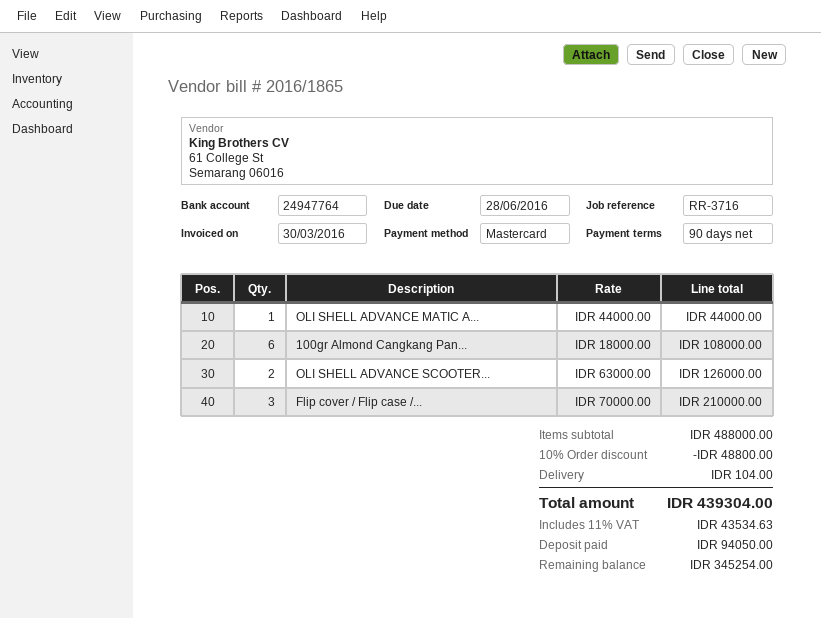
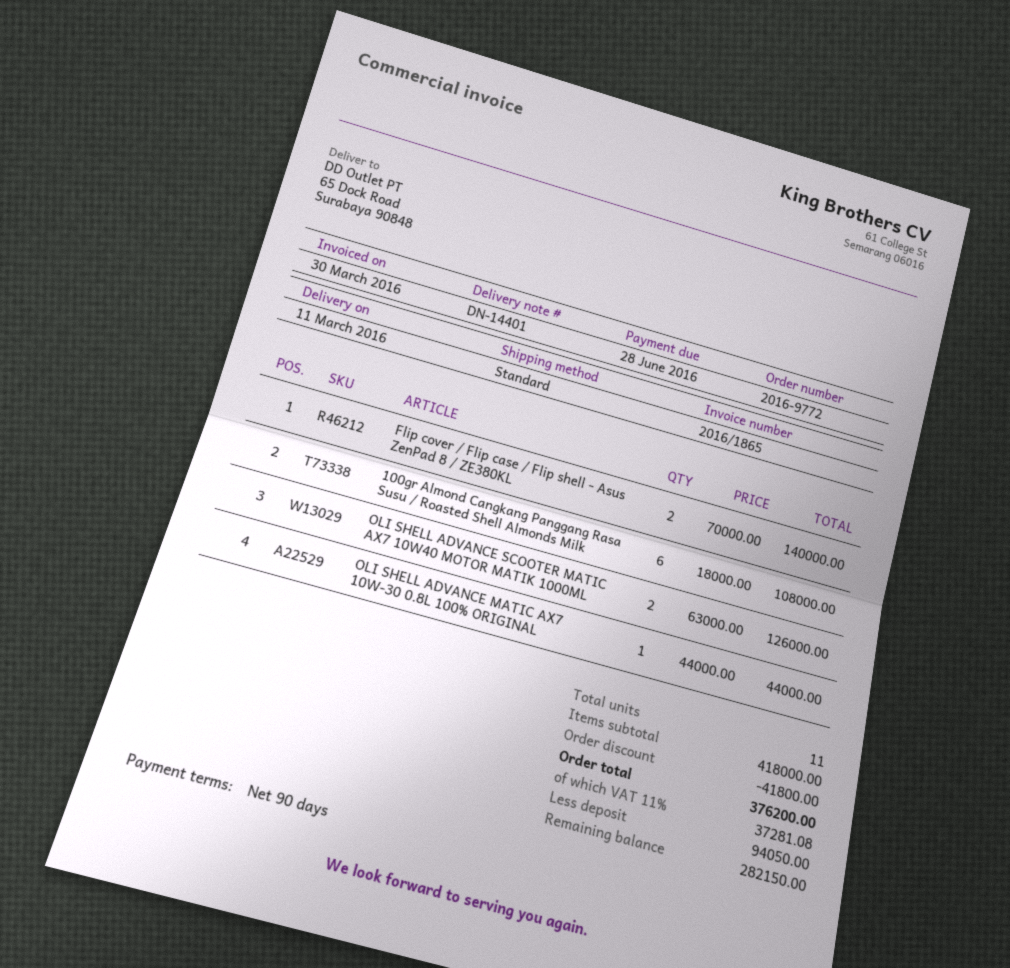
Flip cover / Flip case /...: 3 x 70000.00 = 210000.00 -> 2 x 70000.00 = 140000.00
subtotal: 488000.00 -> 418000.00
discount: 48800.00 -> 41800.00
shipping: 104.00 -> none
tax: 11% = 43534.63 -> 11% = 37281.08
total: 439304.00 -> 376200.00
balance: 345254.00 -> 282150.00

